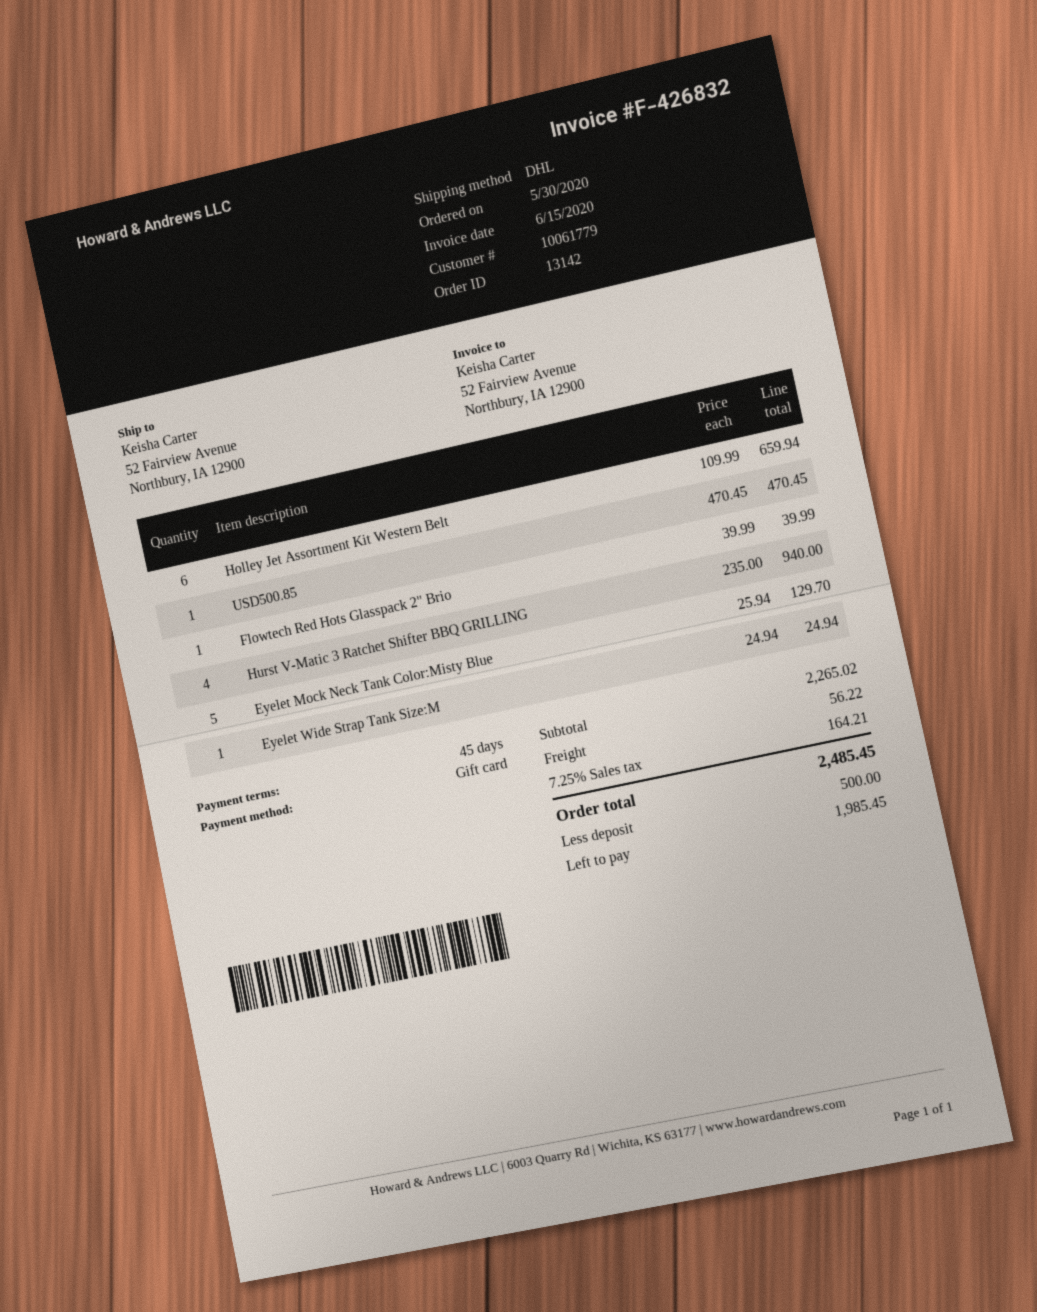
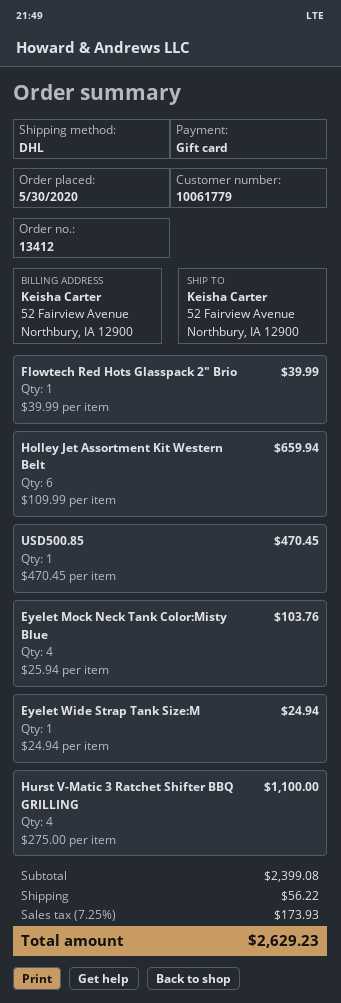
order number: 13142 -> 13412
Hurst V-Matic 3 Ratchet Shifter BBQ GRILLING: 4 x 235.00 = 940.00 -> 4 x 275.00 = 1100.00
Eyelet Mock Neck Tank Color:Misty Blue: 5 x 25.94 = 129.70 -> 4 x 25.94 = 103.76
subtotal: 2265.02 -> 2399.08
tax: 7.25% = 164.21 -> 7.25% = 173.93
total: 2485.45 -> 2629.23

